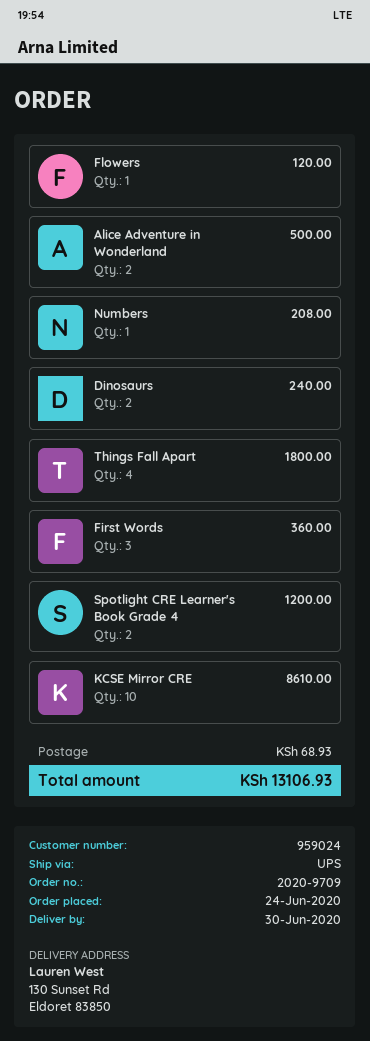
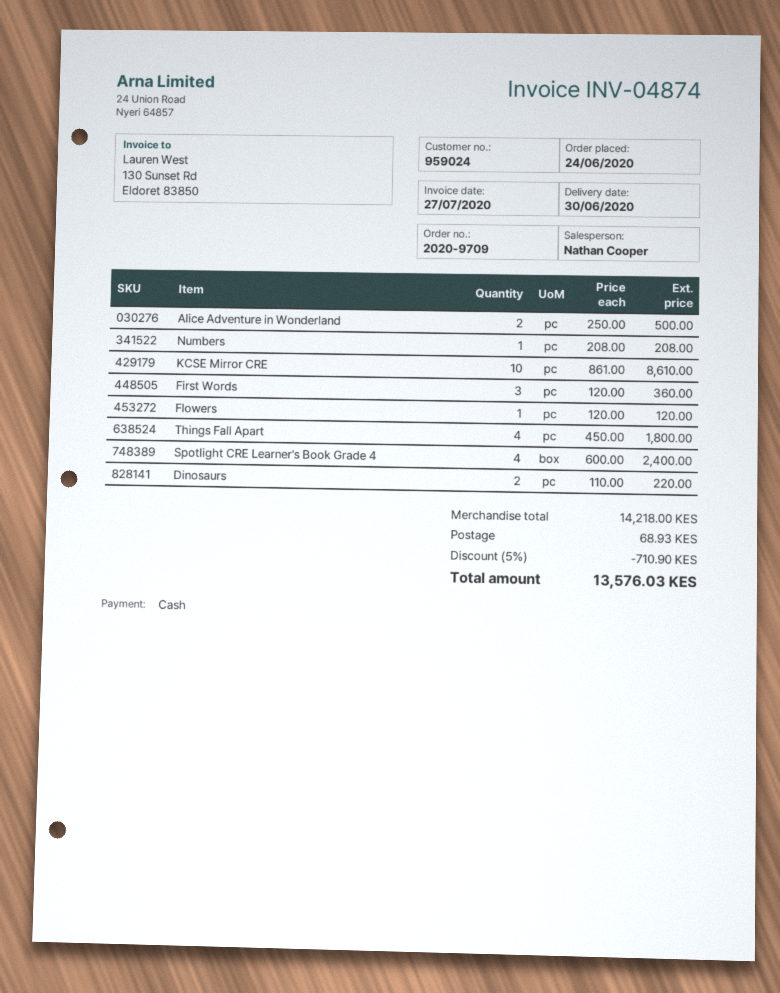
Dinosaurs: 2 for 240.00 -> 2 for 220.00
Spotlight CRE Learner's Book Grade 4: 2 for 1200.00 -> 4 for 2400.00
discount: none -> 5% = 710.90
total: 13106.93 -> 13576.03

